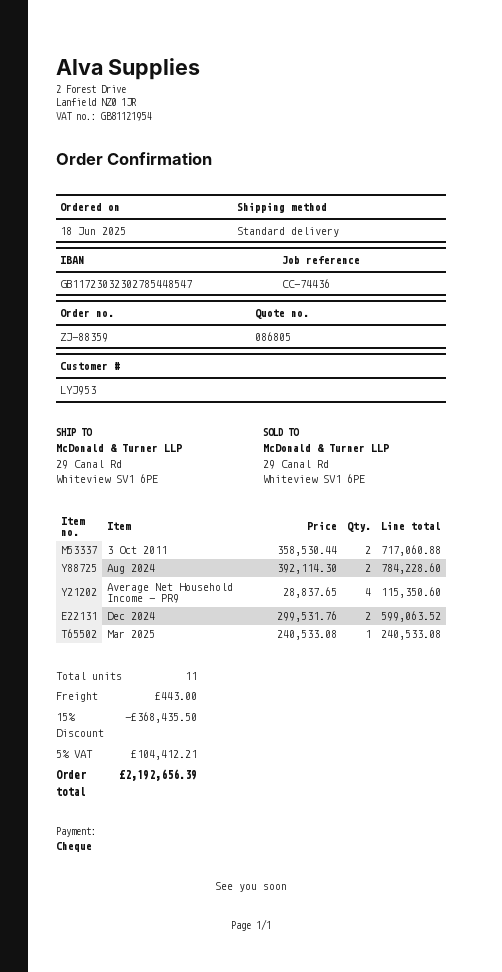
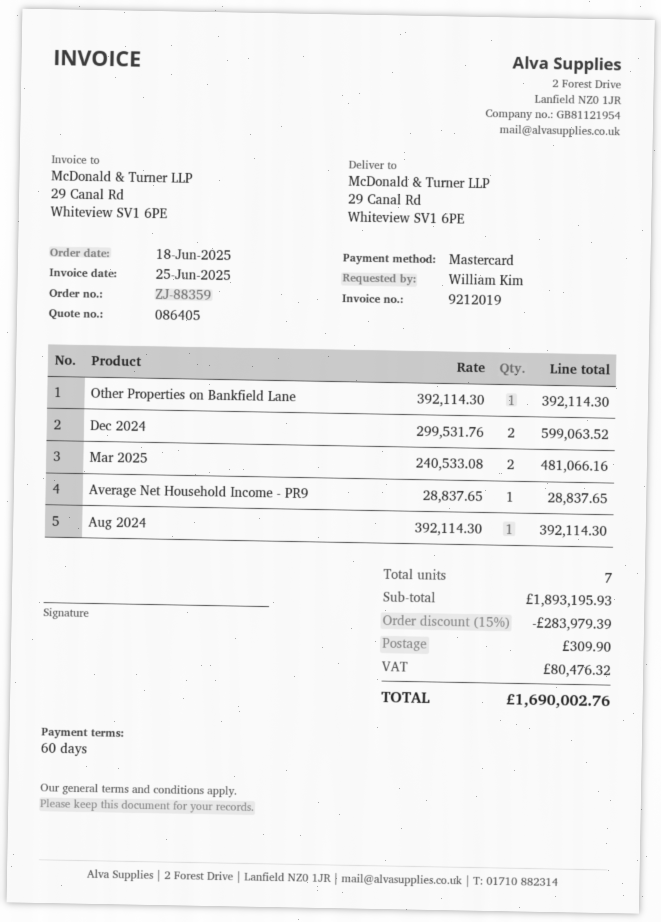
quote number: 086805 -> 086405
payment method: cheque -> Mastercard
3 Oct 2011: 2 x 358530.44 = 717060.88 -> none
Aug 2024: 2 x 392114.30 = 784228.60 -> 1 x 392114.30 = 392114.30
Average Net Household Income - PR9: 4 x 28837.65 = 115350.60 -> 1 x 28837.65 = 28837.65
Mar 2025: 1 x 240533.08 = 240533.08 -> 2 x 240533.08 = 481066.16
Other Properties on Bankfield Lane: none -> 1 x 392114.30 = 392114.30
total quantity: 11 -> 7
discount: 15% = 368435.50 -> 15% = 283979.39
shipping: 443.00 -> 309.90
tax: 104412.21 -> 80476.32
total: 2192656.39 -> 1690002.76

